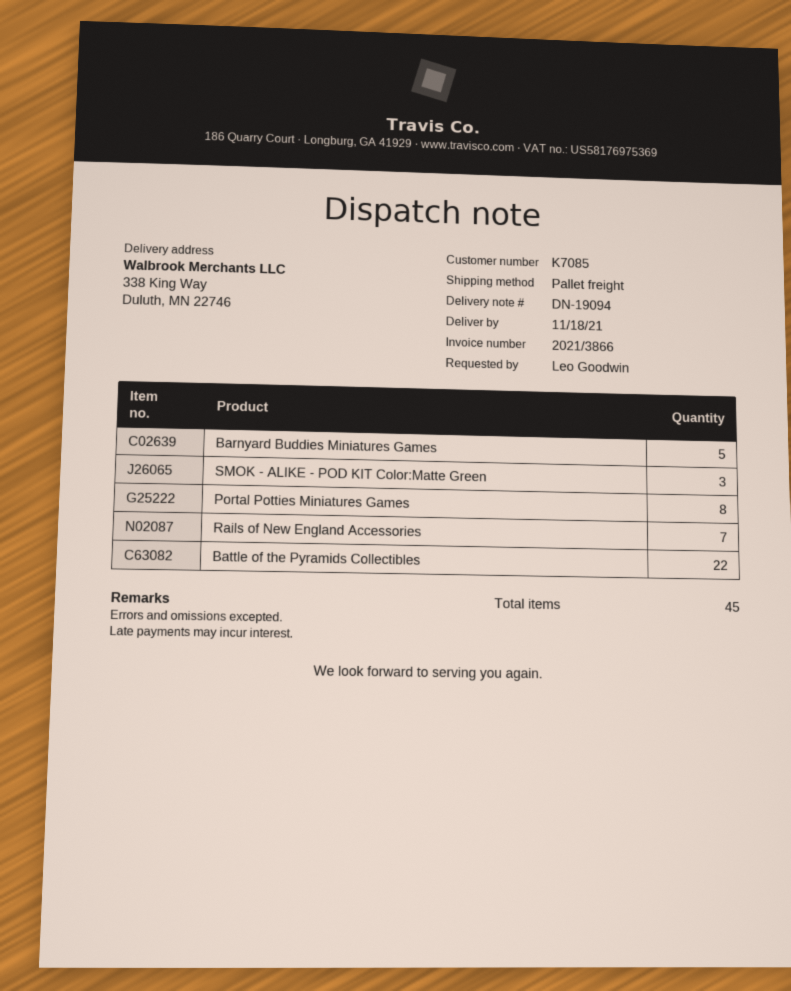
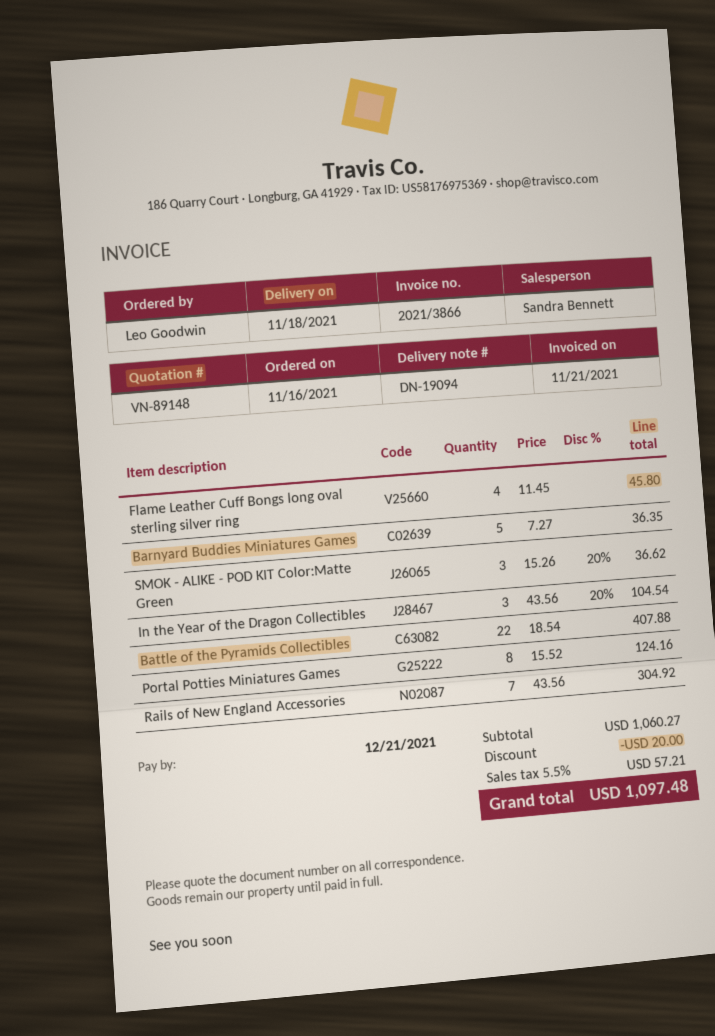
Flame Leather Cuff Bongs long oval sterling silver ring: none -> 4
In the Year of the Dragon Collectibles: none -> 3

